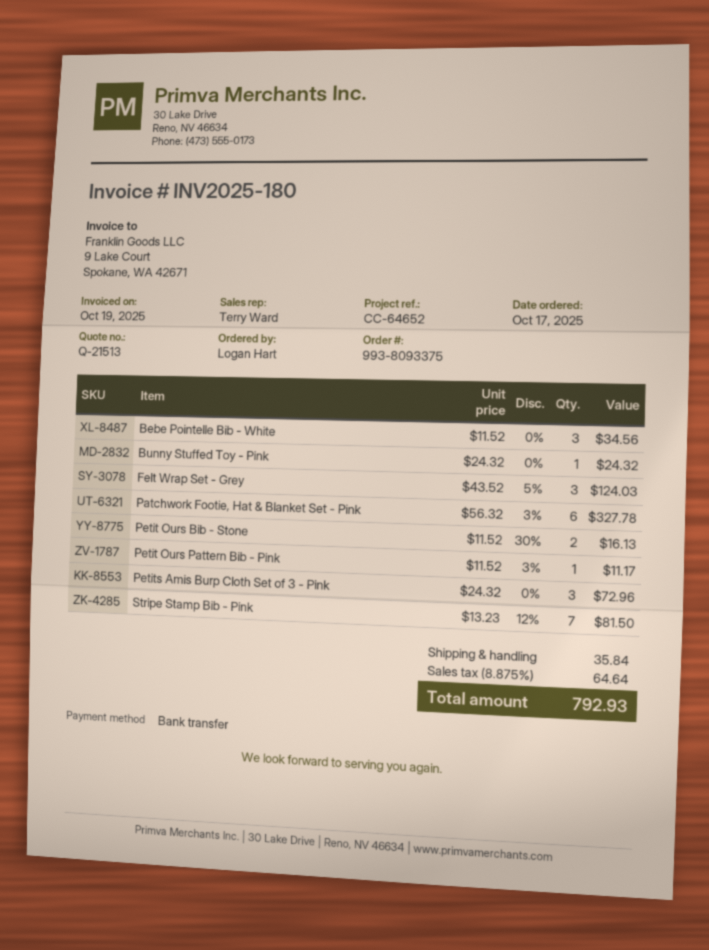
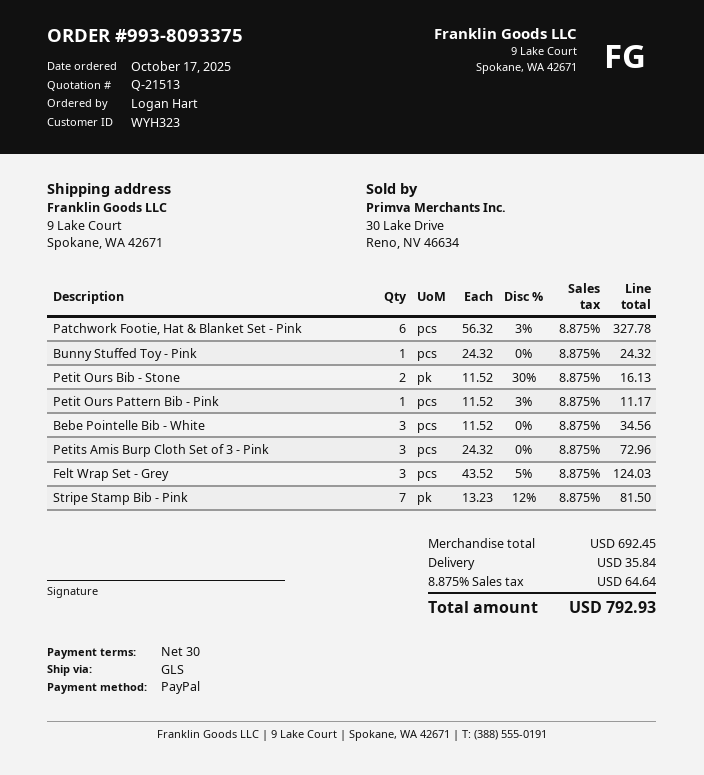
payment method: bank transfer -> PayPal

